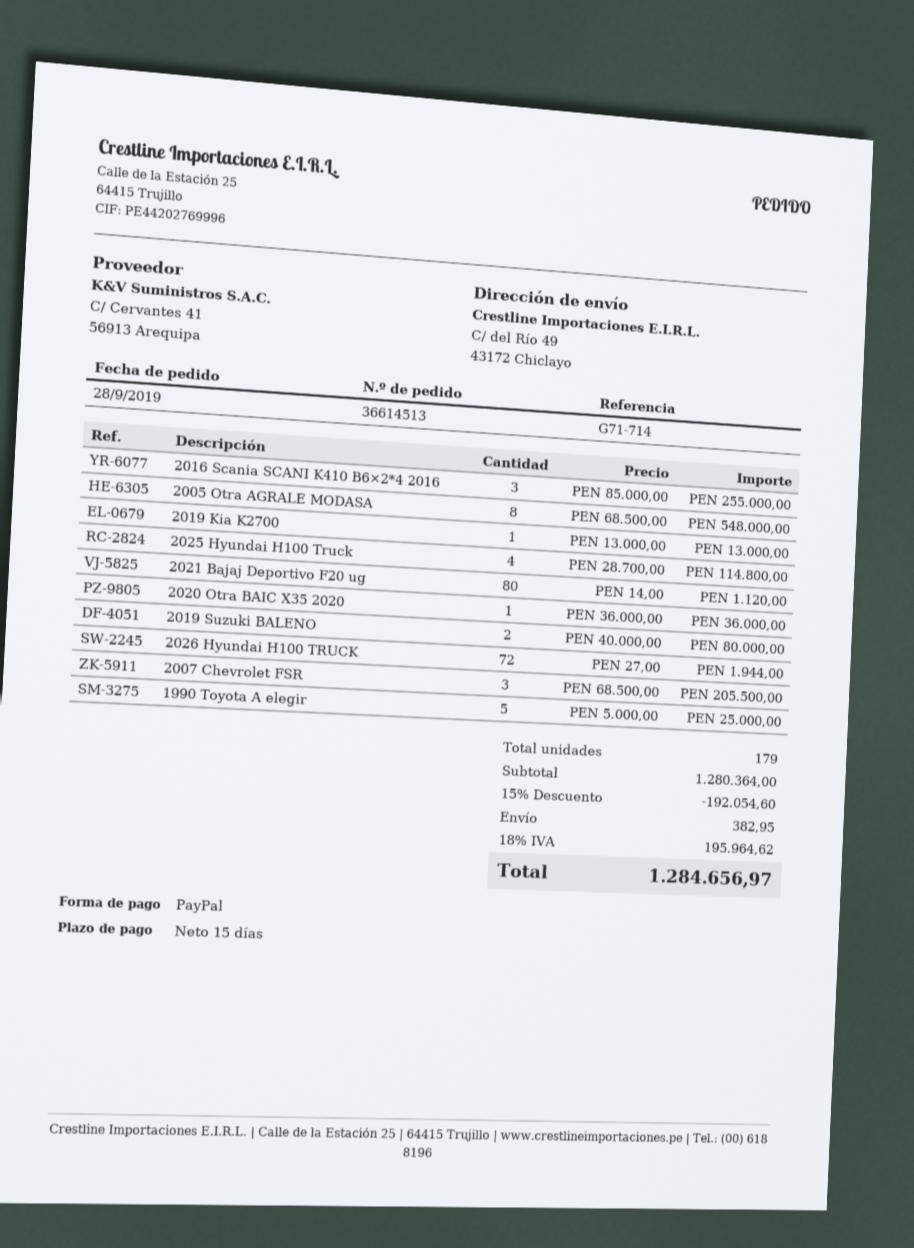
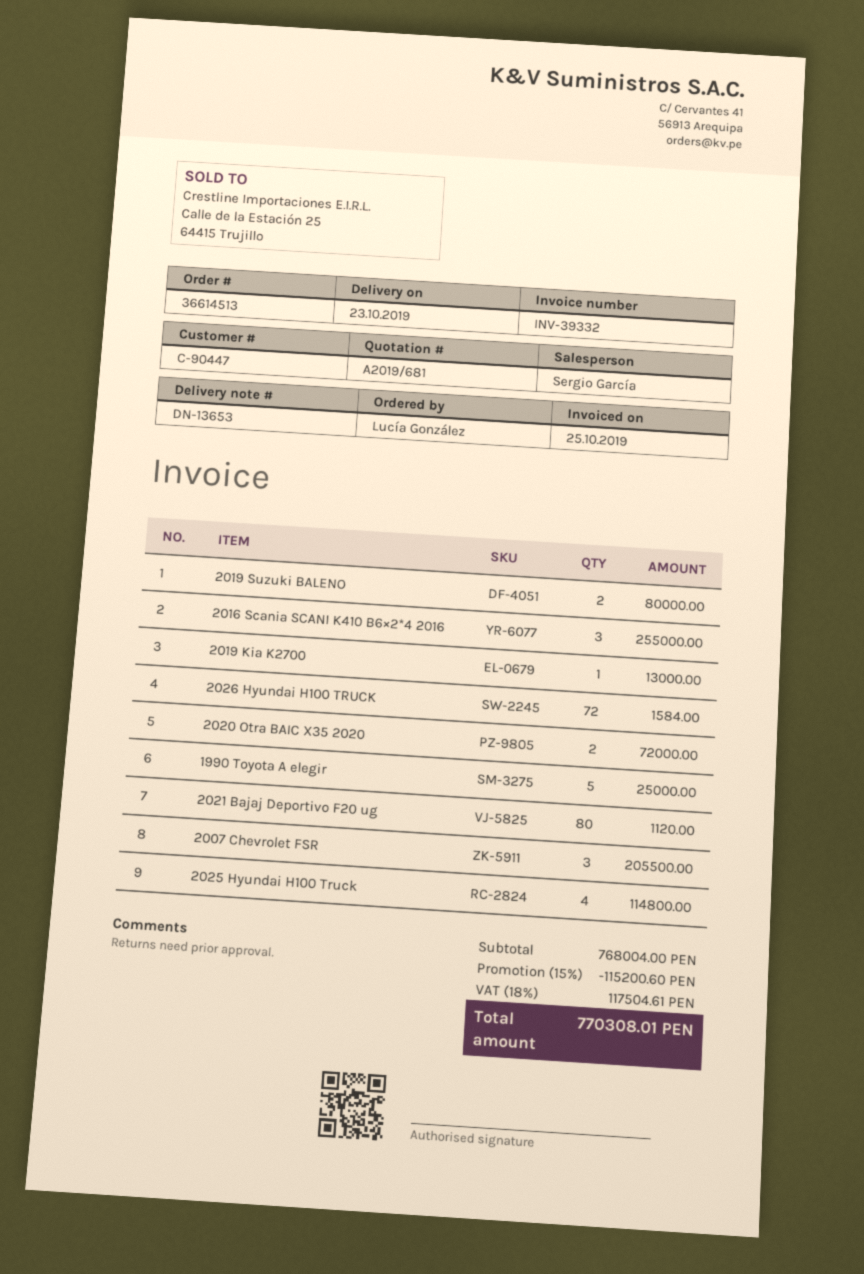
2005 Otra AGRALE MODASA: 8 for 548000.00 -> none
2020 Otra BAIC X35 2020: 1 for 36000.00 -> 2 for 72000.00
2026 Hyundai H100 TRUCK: 72 for 1944.00 -> 72 for 1584.00
subtotal: 1280364.00 -> 768004.00
discount: 15% = 192054.60 -> 15% = 115200.60
shipping: 382.95 -> none
tax: 18% = 195964.62 -> 18% = 117504.61
total: 1284656.97 -> 770308.01

